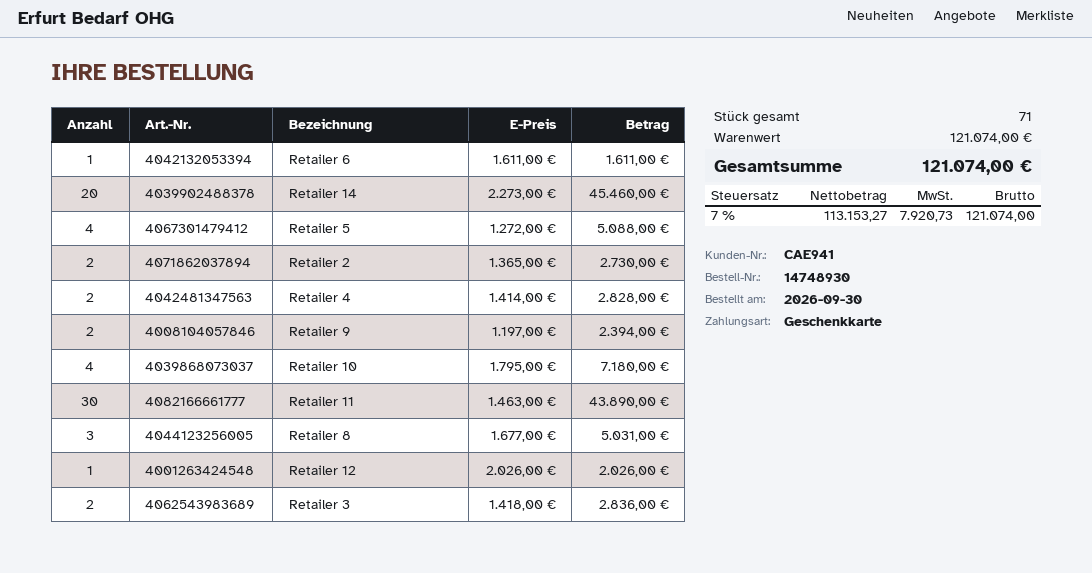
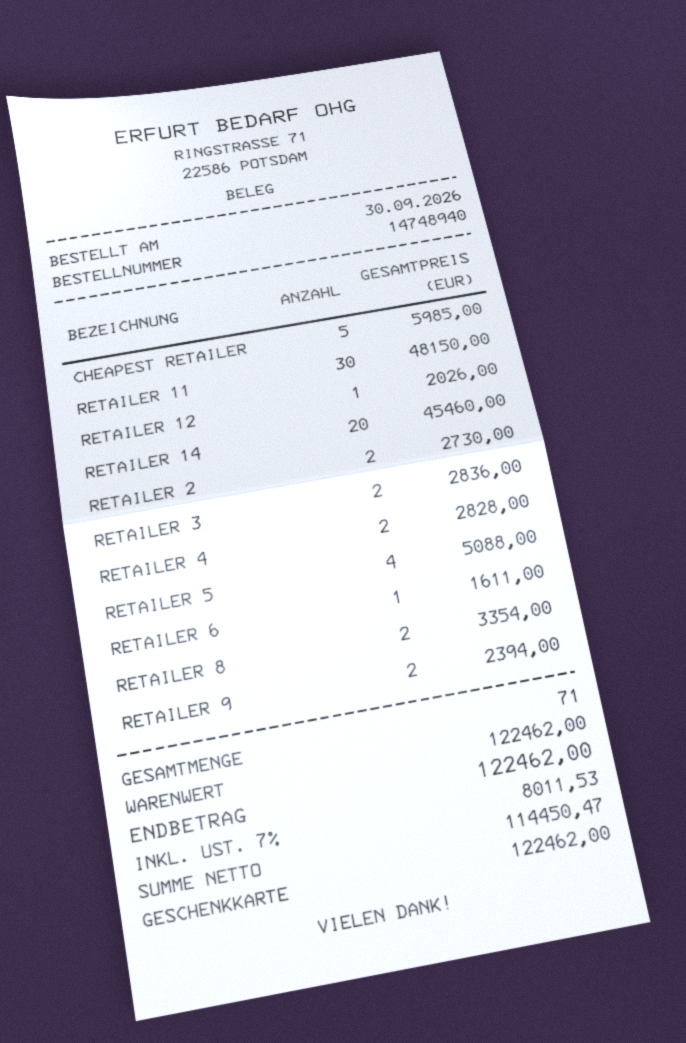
order number: 14748930 -> 14748940
Retailer 10: 4 for 7180.00 -> none
Retailer 11: 30 for 43890.00 -> 30 for 48150.00
Retailer 8: 3 for 5031.00 -> 2 for 3354.00
CHEAPEST RETAILER: none -> 5 for 5985.00
subtotal: 121074.00 -> 122462.00
net: 113153.27 -> 114450.47
tax: 7% = 7920.73 -> 7% = 8011.53
total: 121074.00 -> 122462.00

